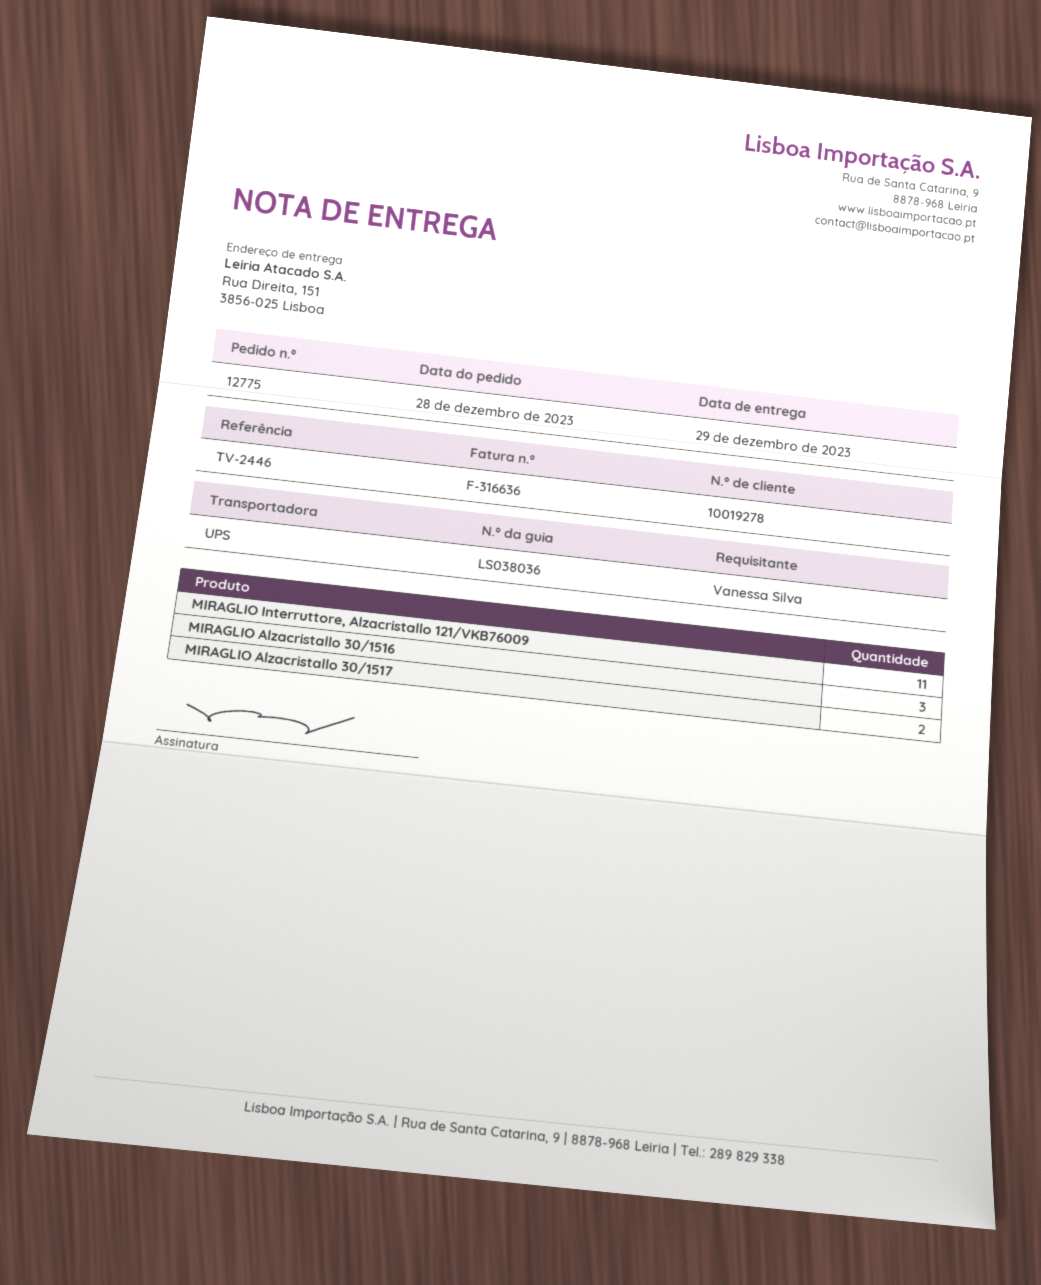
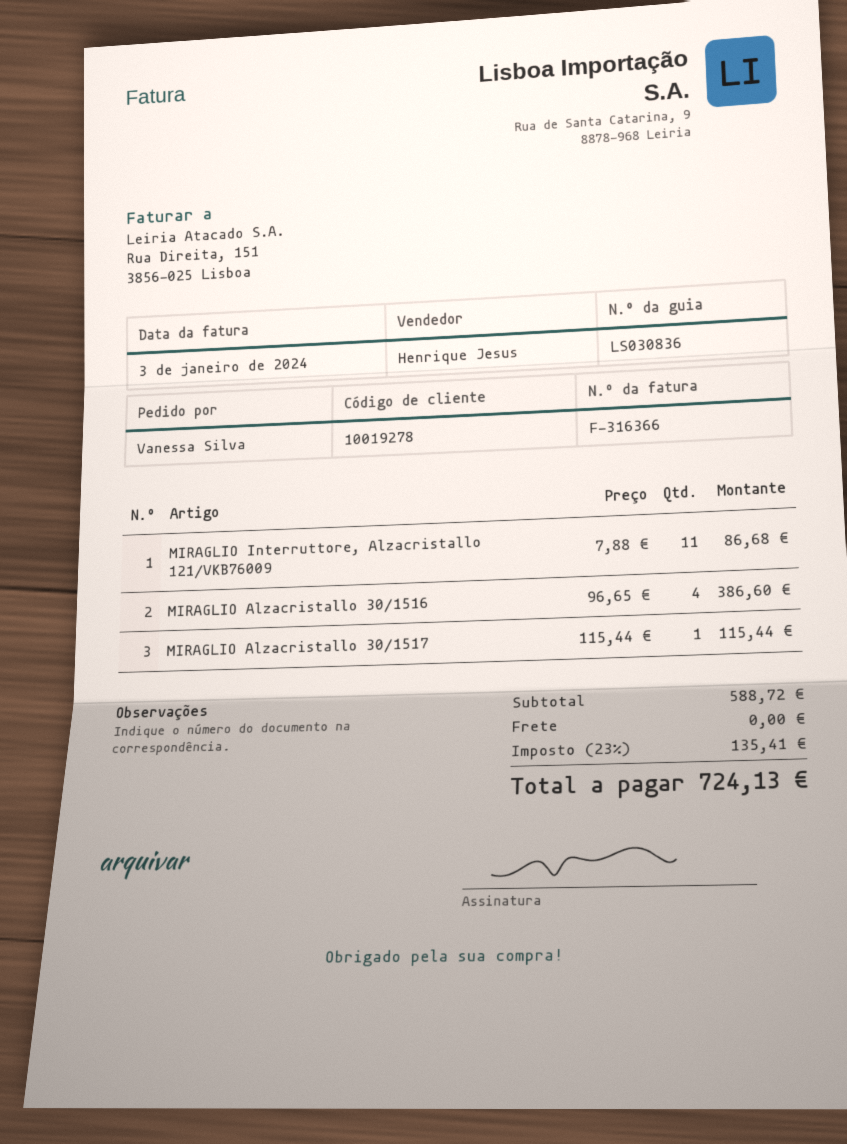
delivery note number: LS038036 -> LS030836
invoice number: F-316636 -> F-316366
MIRAGLIO Alzacristallo 30/1516: 3 -> 4
MIRAGLIO Alzacristallo 30/1517: 2 -> 1

